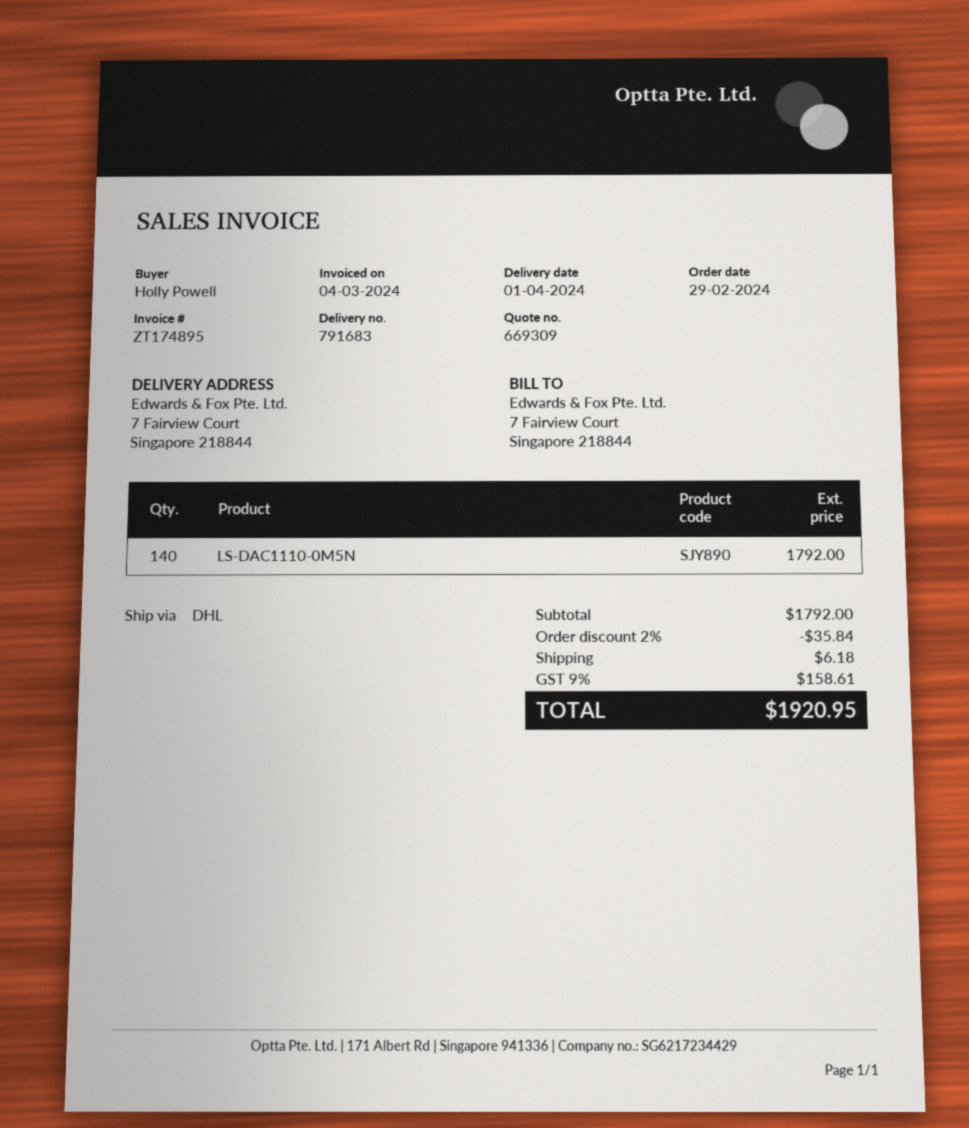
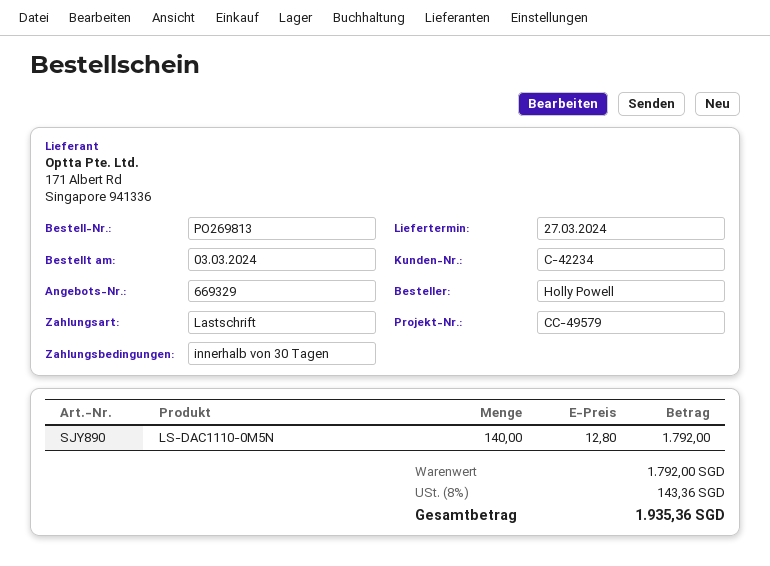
quote number: 669309 -> 669329
order date: 2024-02-29 -> 2024-03-03
delivery date: 2024-04-01 -> 2024-03-27
discount: 2% = 35.84 -> none
shipping: 6.18 -> none
tax: 9% = 158.61 -> 8% = 143.36
total: 1920.95 -> 1935.36

